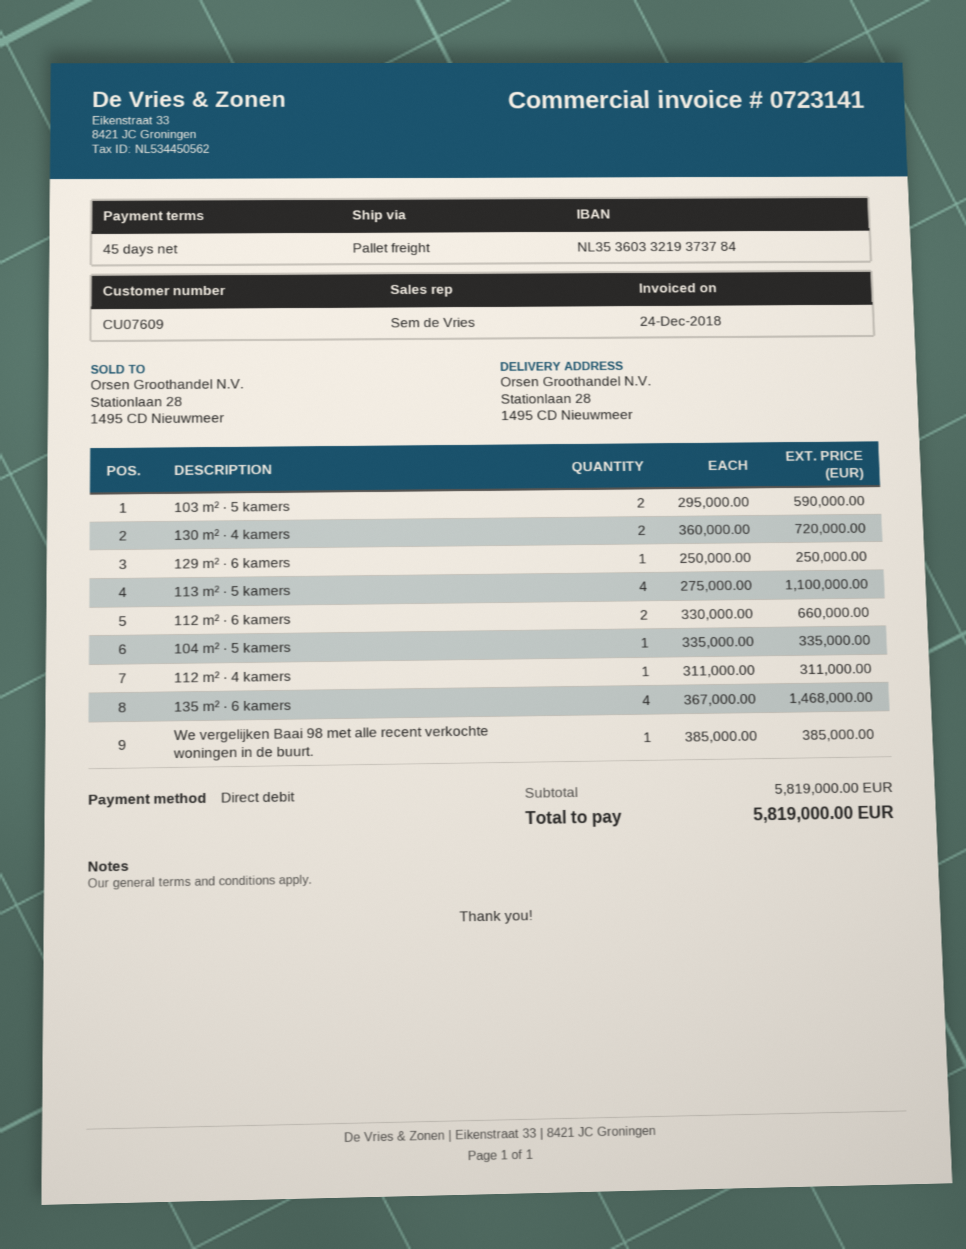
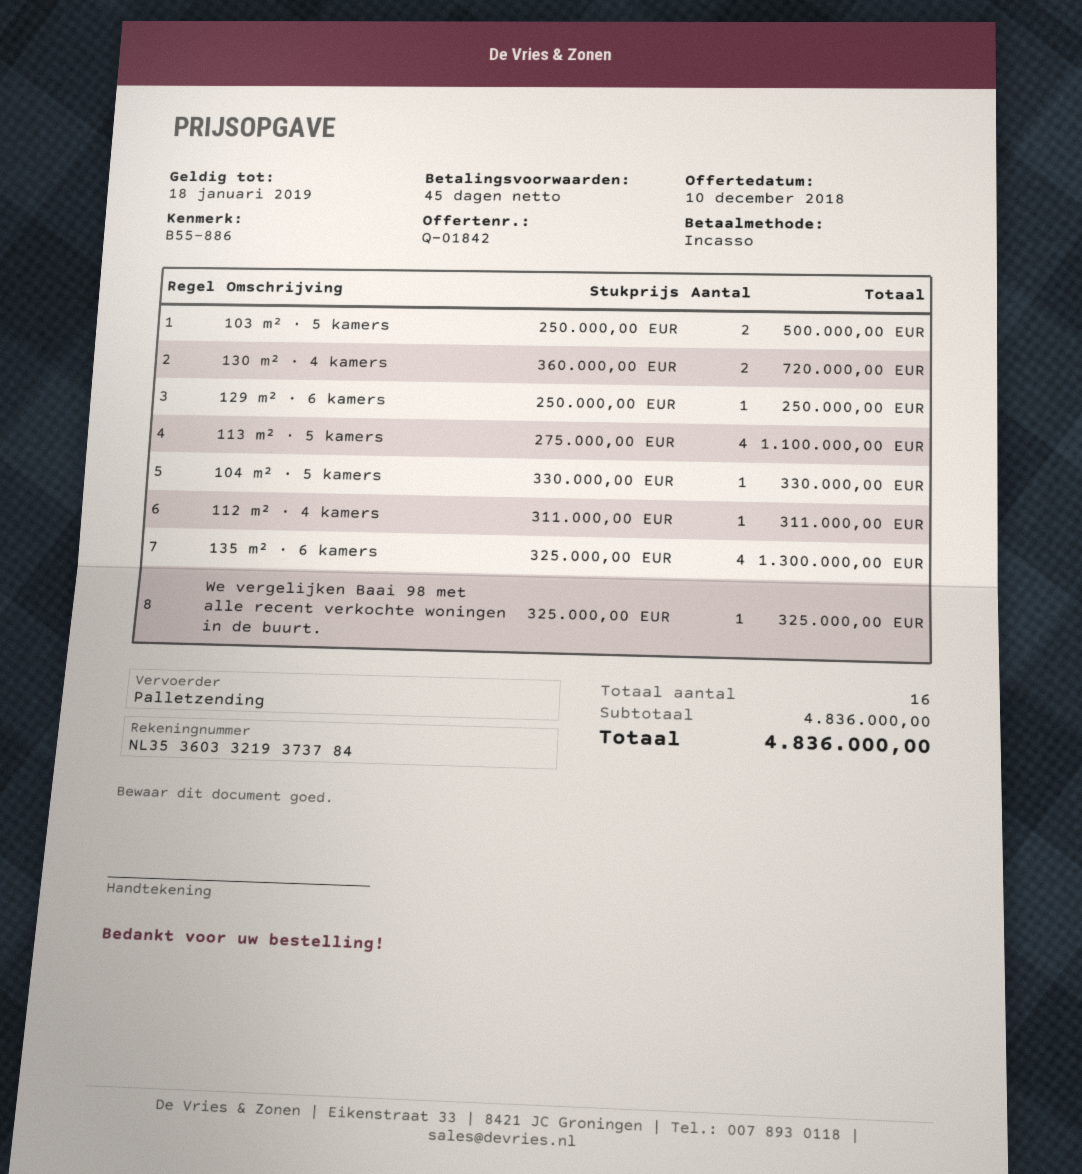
103 m² · 5 kamers: 2 x 295000.00 = 590000.00 -> 2 x 250000.00 = 500000.00
112 m² · 6 kamers: 2 x 330000.00 = 660000.00 -> none
104 m² · 5 kamers: 1 x 335000.00 = 335000.00 -> 1 x 330000.00 = 330000.00
135 m² · 6 kamers: 4 x 367000.00 = 1468000.00 -> 4 x 325000.00 = 1300000.00
We vergelijken Baai 98 met alle recent verkochte woningen in de buurt.: 1 x 385000.00 = 385000.00 -> 1 x 325000.00 = 325000.00
subtotal: 5819000.00 -> 4836000.00
total: 5819000.00 -> 4836000.00

